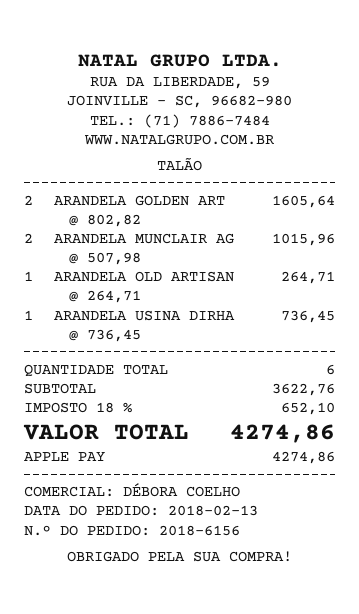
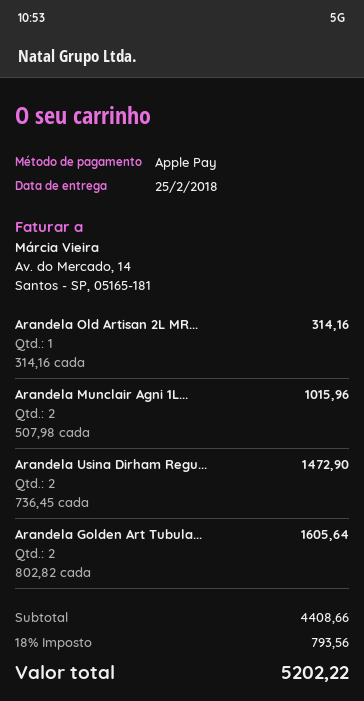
ARANDELA OLD ARTISAN: 1 x 264.71 = 264.71 -> 1 x 314.16 = 314.16
ARANDELA USINA DIRHA: 1 x 736.45 = 736.45 -> 2 x 736.45 = 1472.90
subtotal: 3622.76 -> 4408.66
tax: 18% = 652.10 -> 18% = 793.56
total: 4274.86 -> 5202.22

